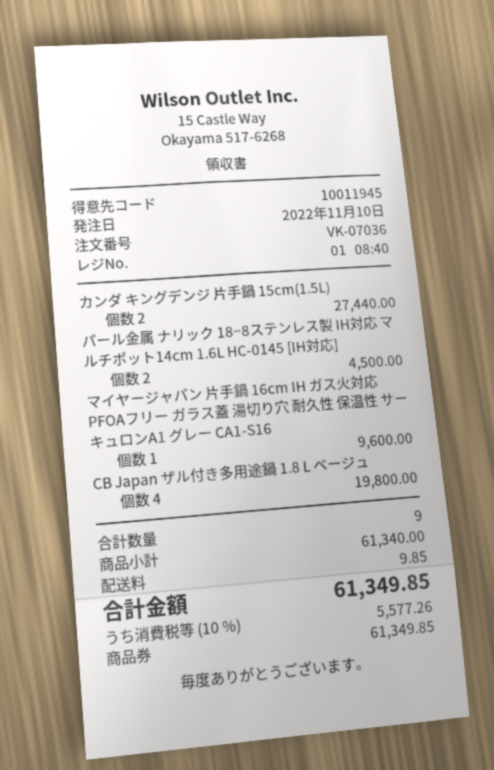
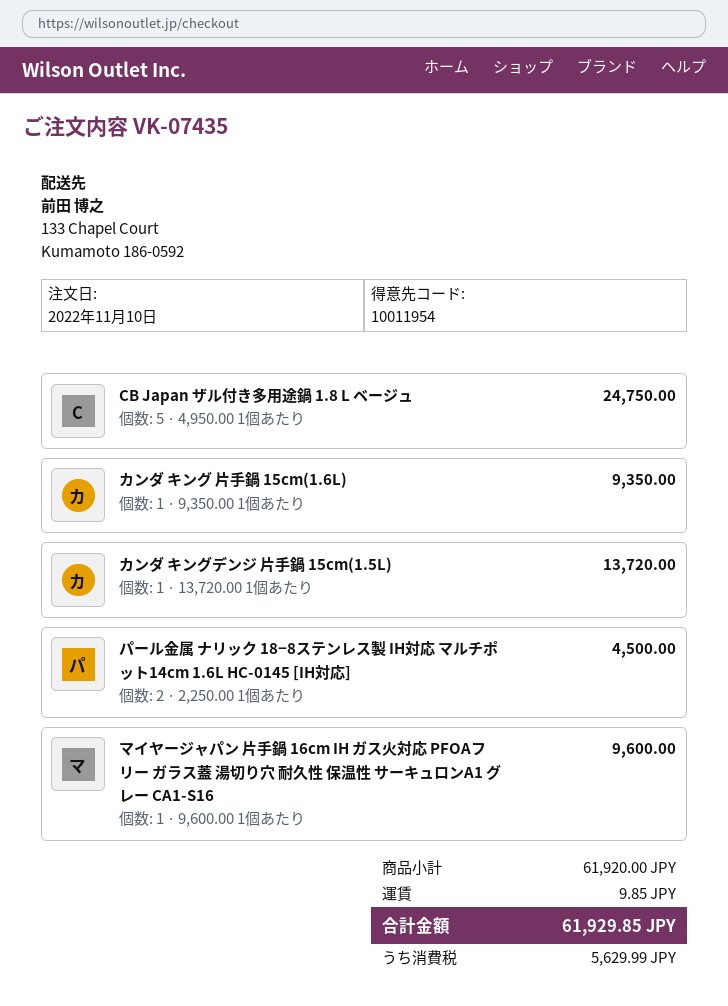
order number: VK-07036 -> VK-07435
customer number: 10011945 -> 10011954
カンダ キングデンジ 片手鍋 15cm(1.5L): 2 for 27440.00 -> 1 for 13720.00
CB Japan ザル付き多用途鍋 1.8 L ベージュ: 4 for 19800.00 -> 5 for 24750.00
カンダ キング 片手鍋 15cm(1.6L): none -> 1 for 9350.00
subtotal: 61340.00 -> 61920.00
tax: 5577.26 -> 5629.99
total: 61349.85 -> 61929.85

